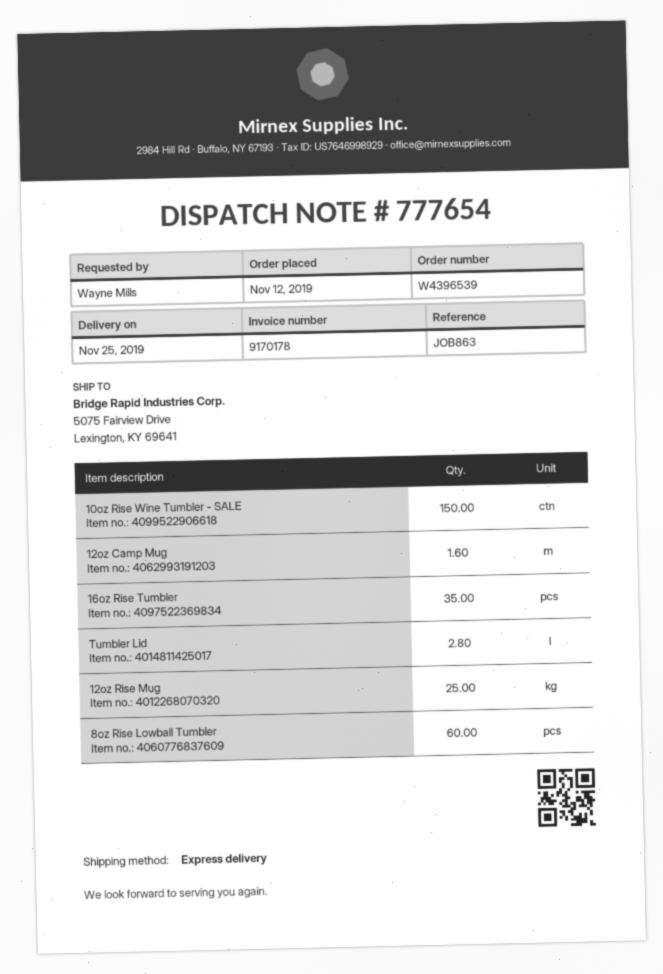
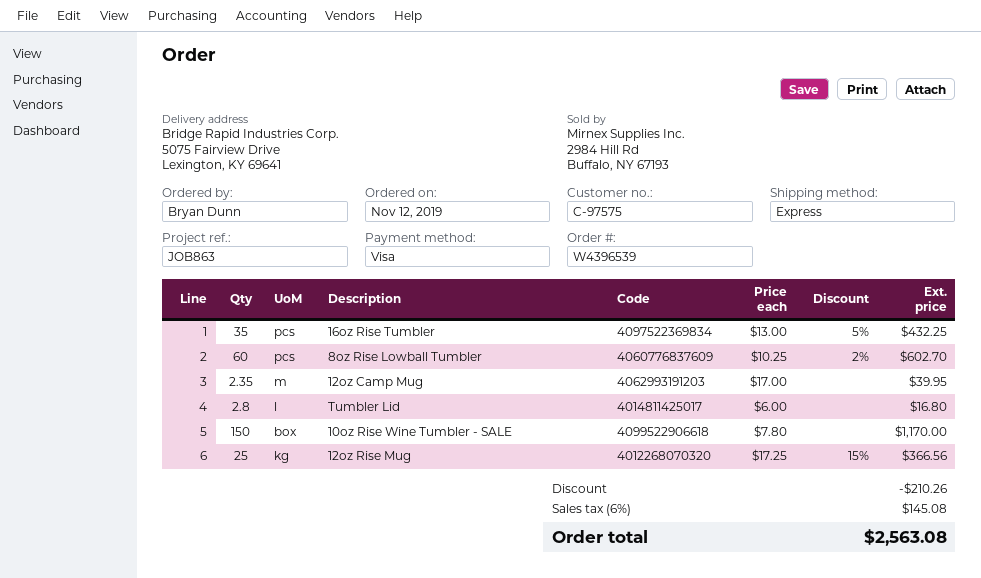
ordered by: Wayne Mills -> Bryan Dunn
12oz Camp Mug: 1.6 -> 2.35

